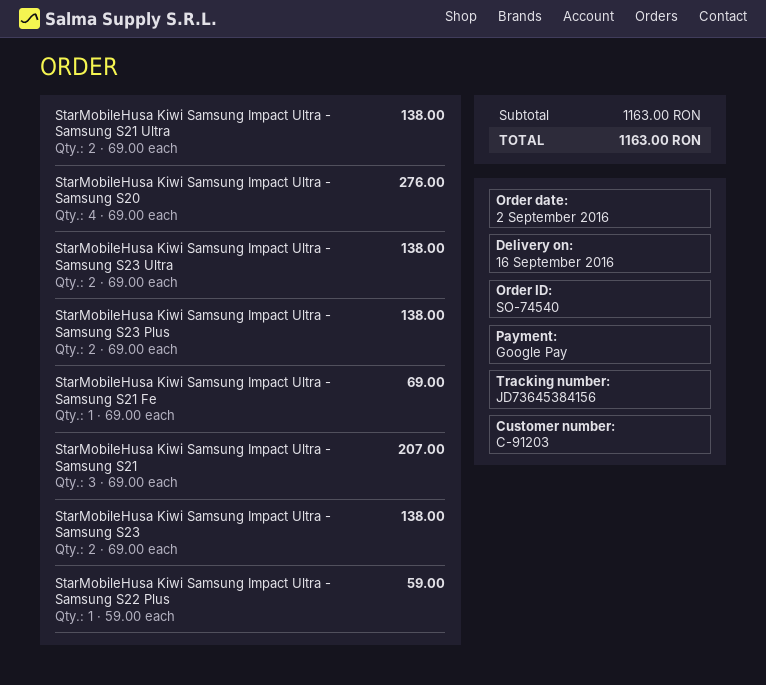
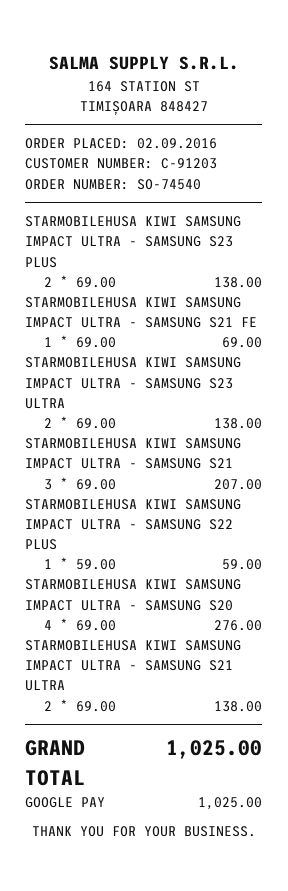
StarMobileHusa Kiwi Samsung Impact Ultra - Samsung S23: 2 x 69.00 = 138.00 -> none
total: 1163.00 -> 1025.00

